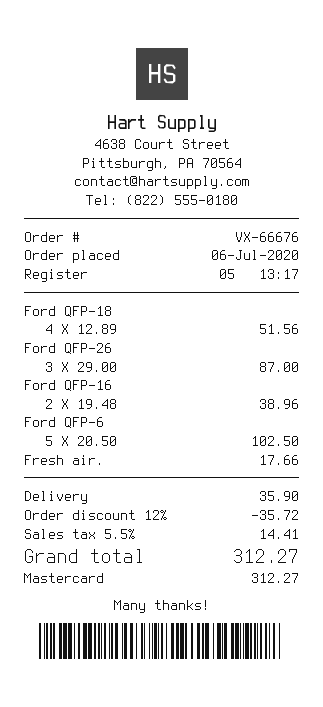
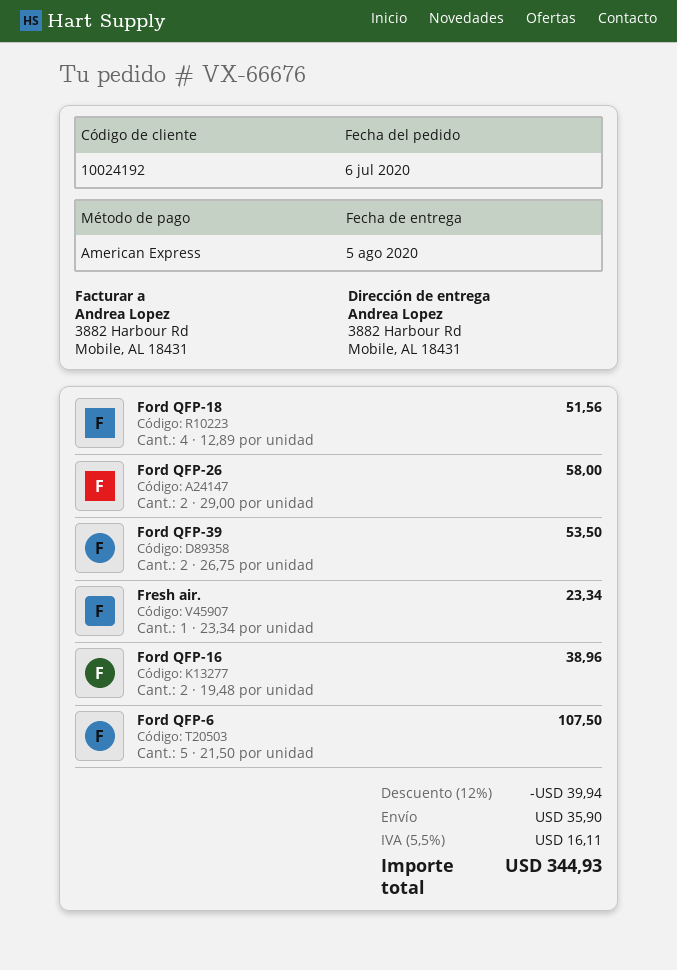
payment method: Mastercard -> American Express
Ford QFP-26: 3 x 29.00 = 87.00 -> 2 x 29.00 = 58.00
Ford QFP-6: 5 x 20.50 = 102.50 -> 5 x 21.50 = 107.50
Fresh air.: 1 x 17.66 = 17.66 -> 1 x 23.34 = 23.34
Ford QFP-39: none -> 2 x 26.75 = 53.50
discount: 12% = 35.72 -> 12% = 39.94
tax: 5.5% = 14.41 -> 5.5% = 16.11
total: 312.27 -> 344.93

